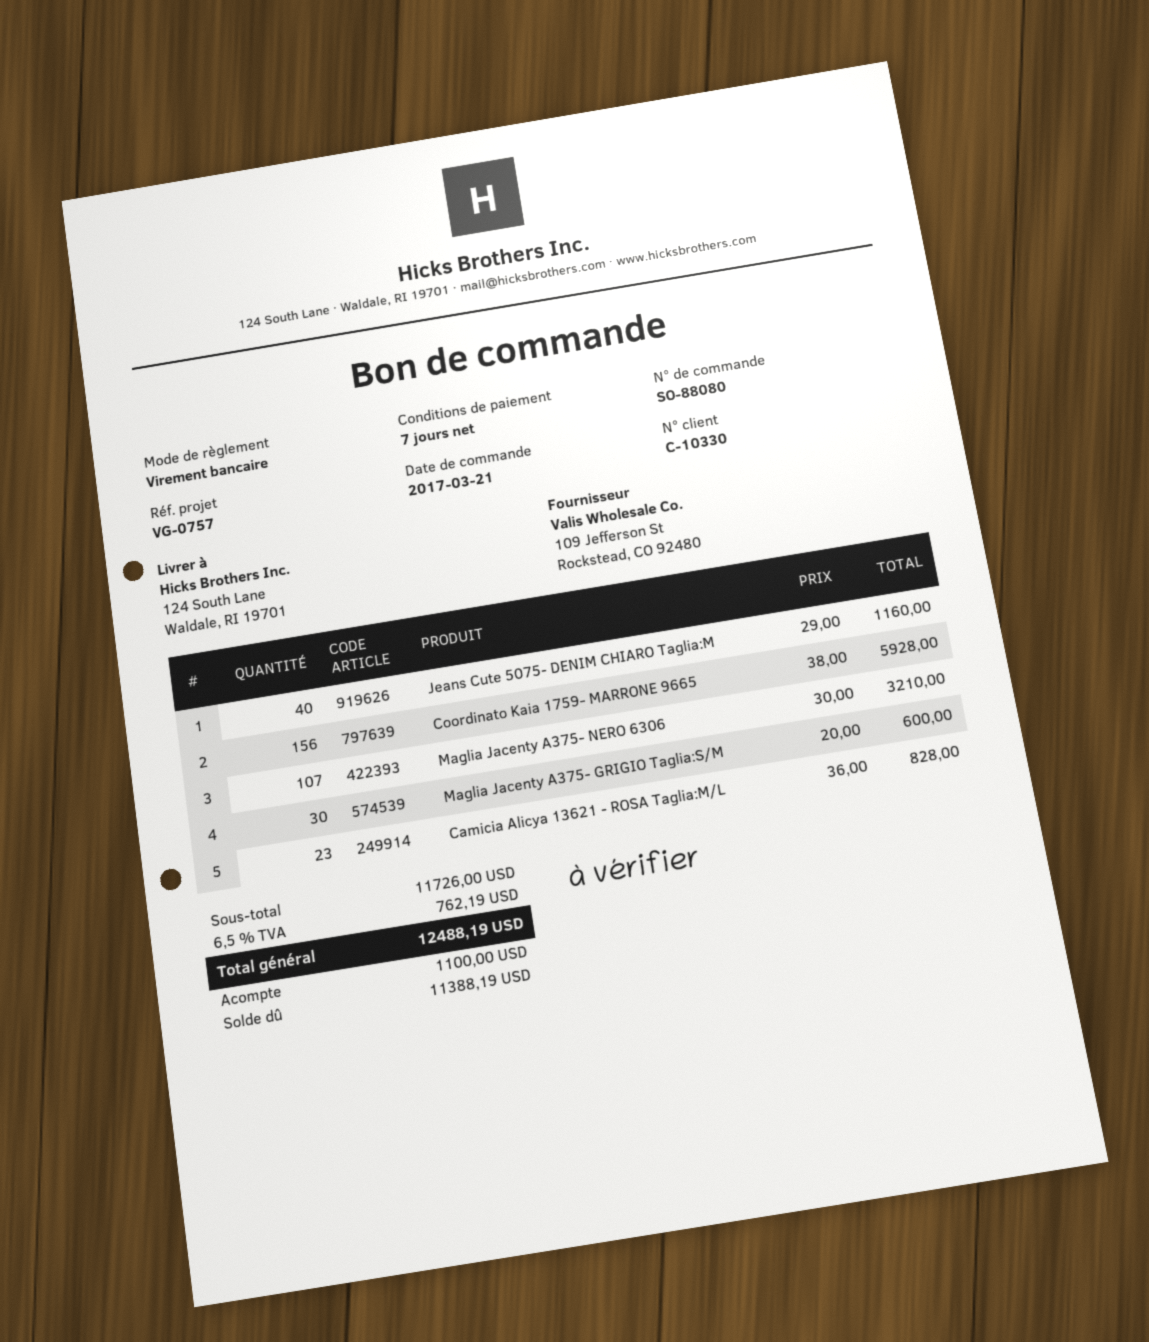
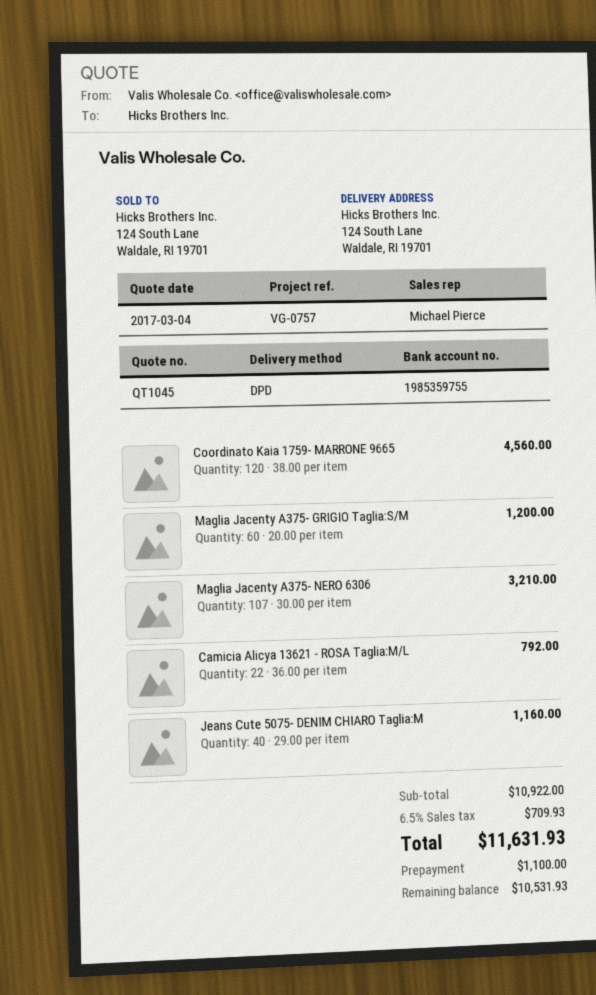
Coordinato Kaia 1759- MARRONE 9665: 156 x 38.00 = 5928.00 -> 120 x 38.00 = 4560.00
Maglia Jacenty A375- GRIGIO Taglia:S/M: 30 x 20.00 = 600.00 -> 60 x 20.00 = 1200.00
Camicia Alicya 13621 - ROSA Taglia:M/L: 23 x 36.00 = 828.00 -> 22 x 36.00 = 792.00
subtotal: 11726.00 -> 10922.00
tax: 6.5% = 762.19 -> 6.5% = 709.93
total: 12488.19 -> 11631.93
balance: 11388.19 -> 10531.93

